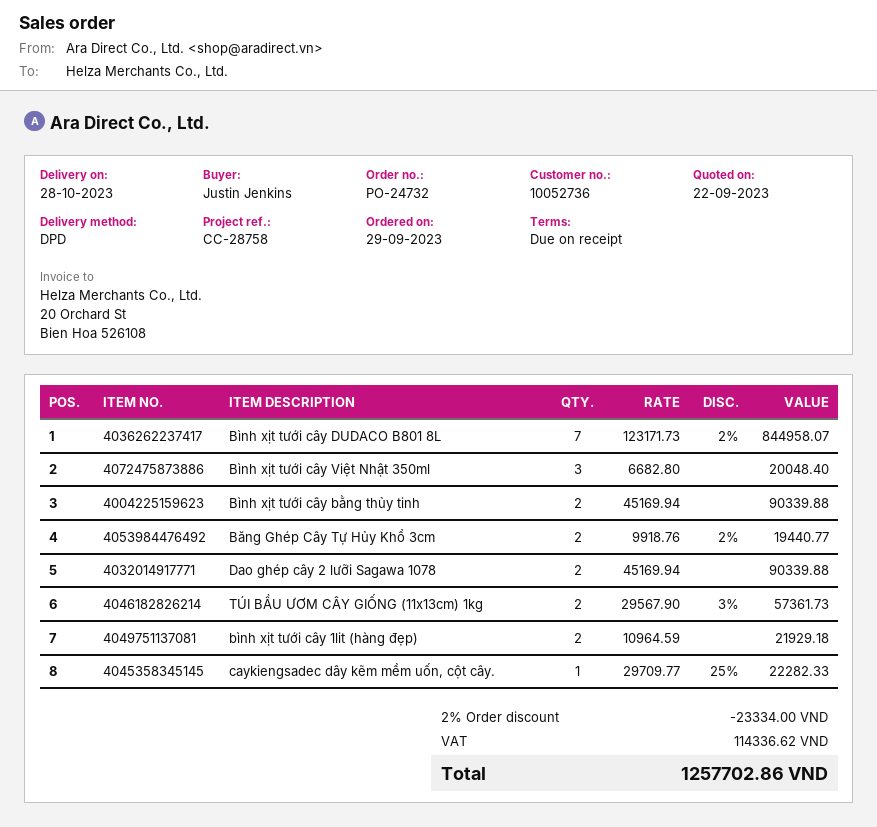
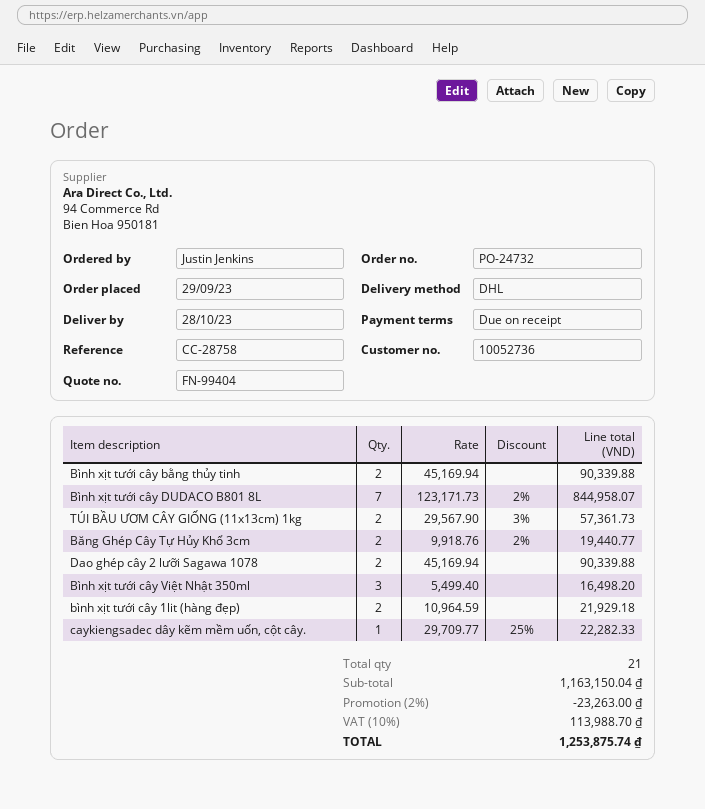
shipping method: DPD -> DHL
Bình xịt tưới cây Việt Nhật 350ml: 3 x 6682.80 = 20048.40 -> 3 x 5499.40 = 16498.20
discount: 2% = 23334.00 -> 2% = 23263.00
tax: 114336.62 -> 113988.70
total: 1257702.86 -> 1253875.74

